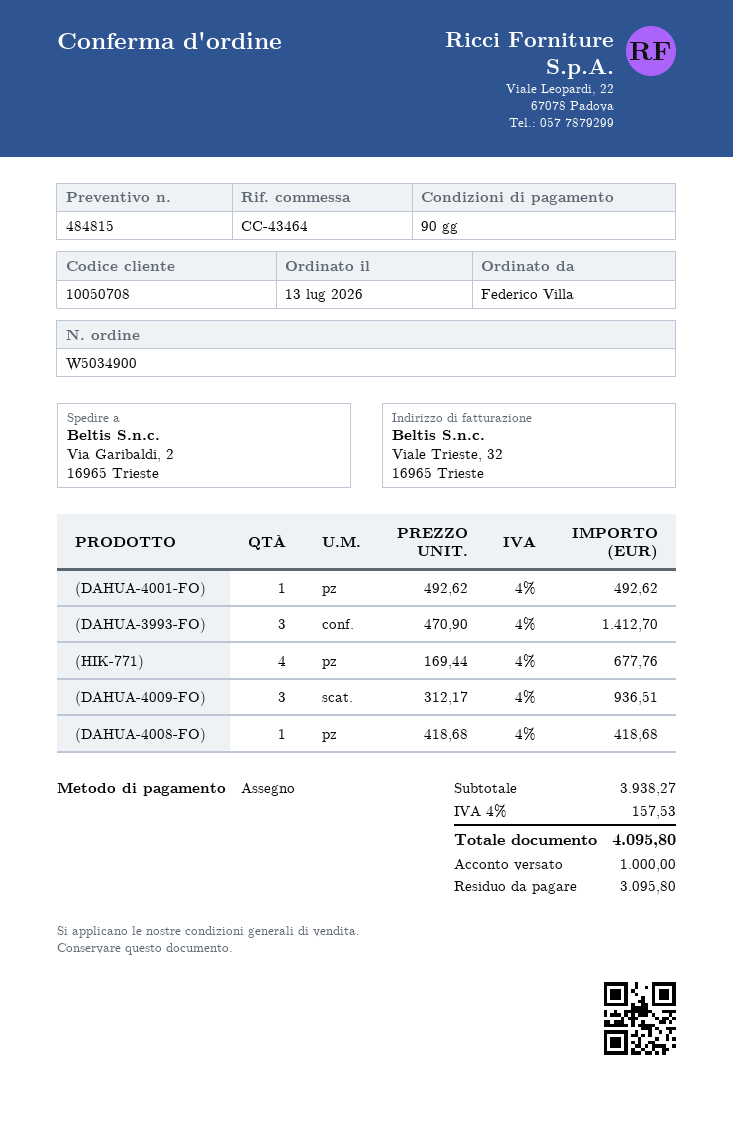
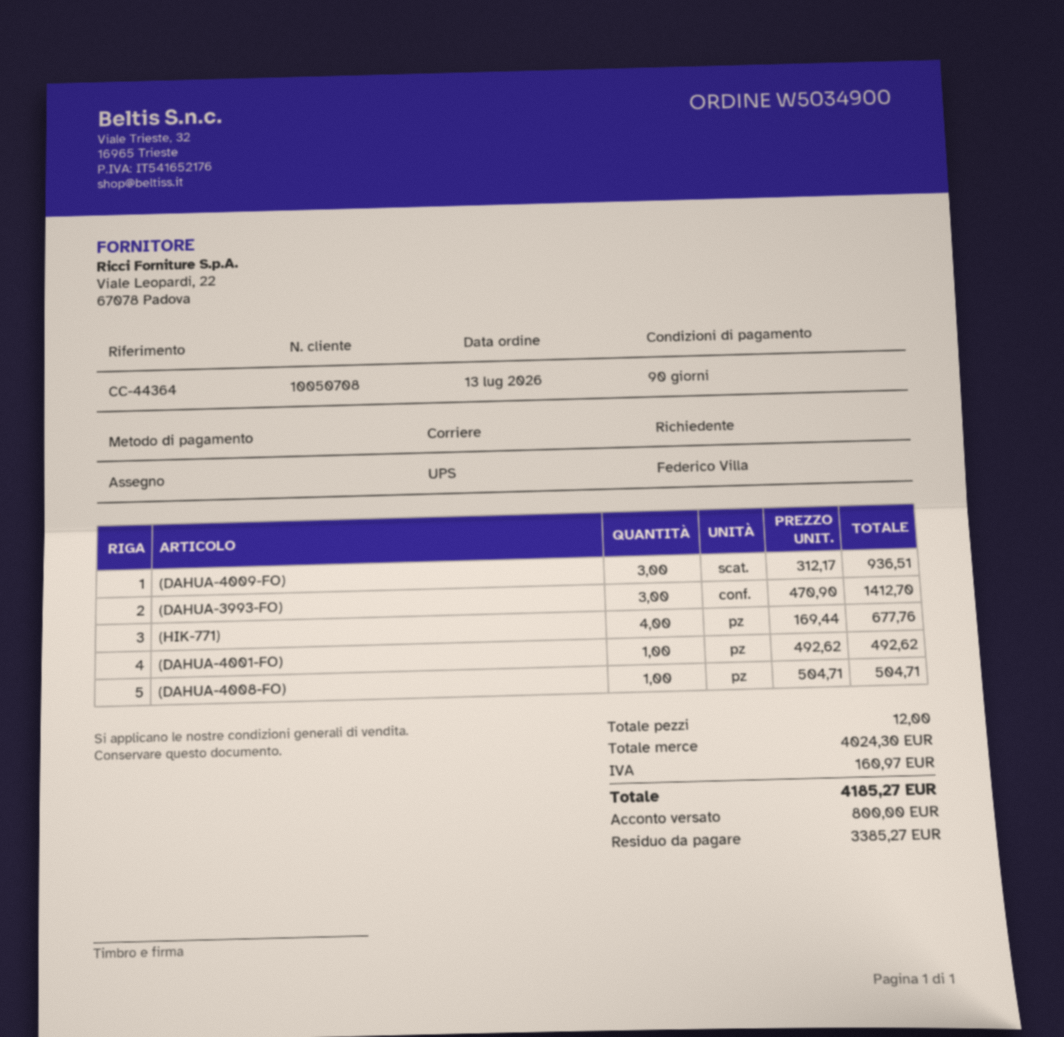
reference: CC-43464 -> CC-44364
(DAHUA-4008-FO): 1 x 418.68 = 418.68 -> 1 x 504.71 = 504.71
subtotal: 3938.27 -> 4024.30
tax: 157.53 -> 160.97
total: 4095.80 -> 4185.27
deposit: 1000.00 -> 800.00
balance: 3095.80 -> 3385.27

